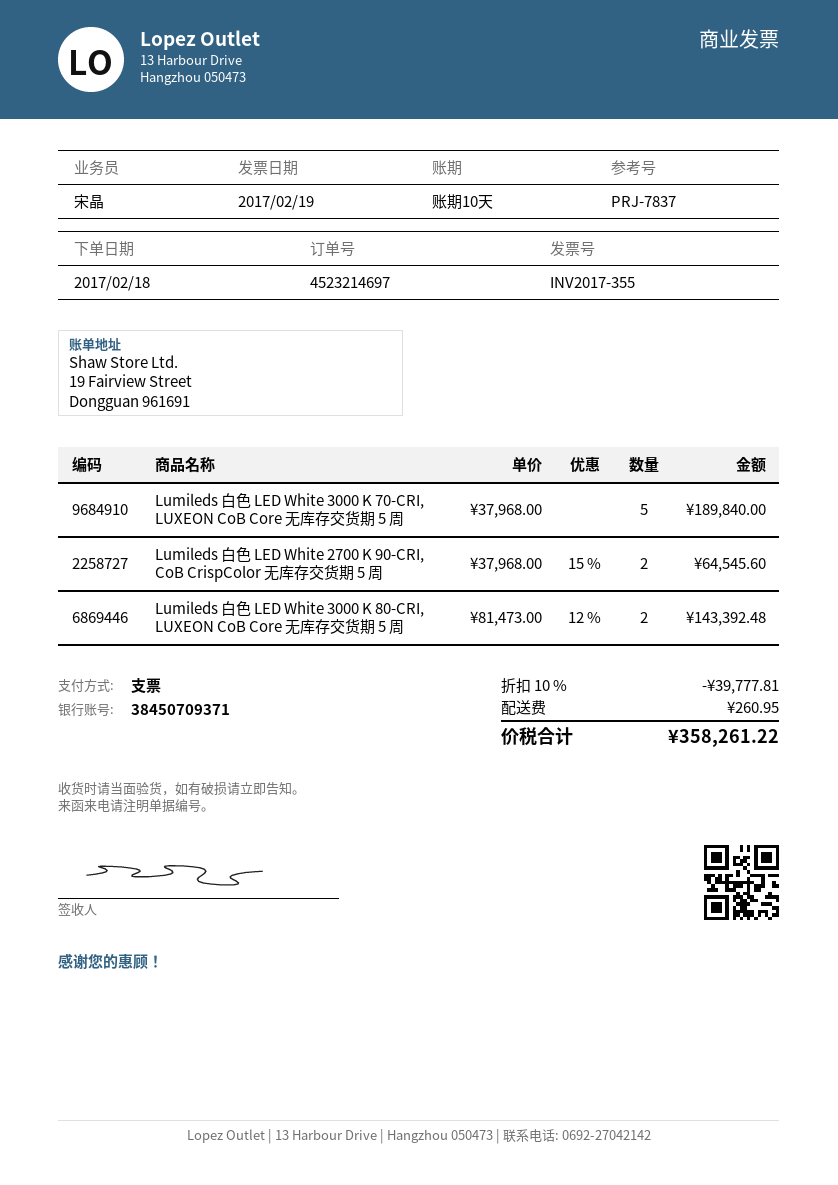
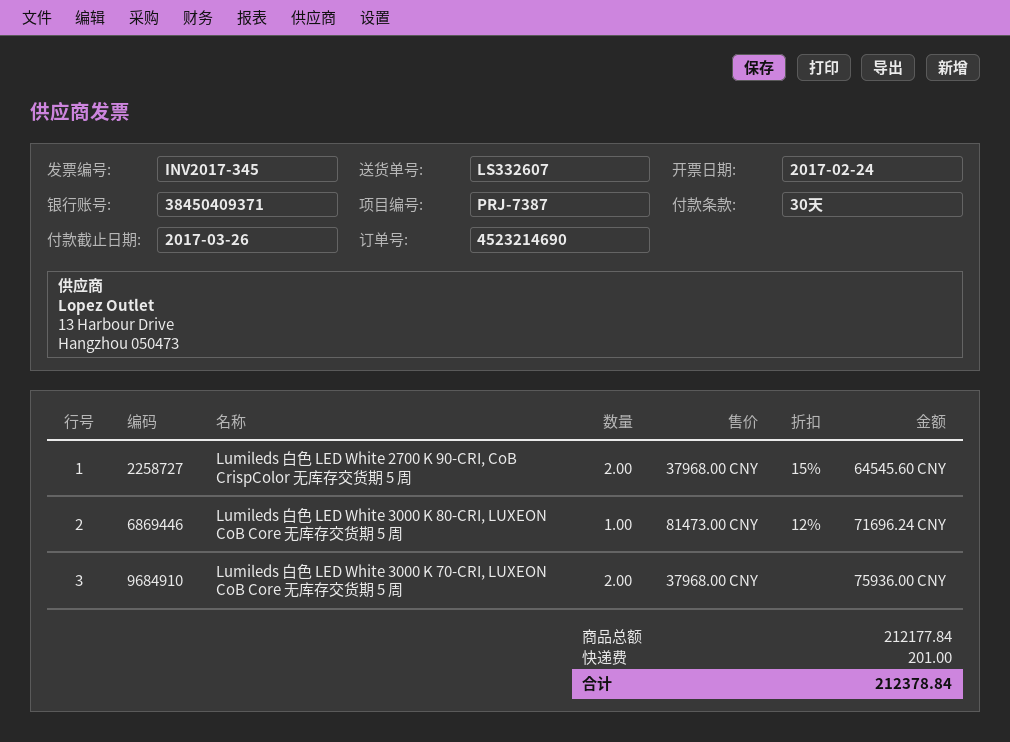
order number: 4523214697 -> 4523214690
invoice number: INV2017-355 -> INV2017-345
invoice date: 2017-02-19 -> 2017-02-24
payment terms: 10 days -> 30 days
reference: PRJ-7837 -> PRJ-7387
bank account: 38450709371 -> 38450409371
Lumileds 白色 LED White 3000 K 70-CRI, LUXEON CoB Core 无库存交货期 5 周: 5 x 37968.00 = 189840.00 -> 2 x 37968.00 = 75936.00
Lumileds 白色 LED White 3000 K 80-CRI, LUXEON CoB Core 无库存交货期 5 周: 2 x 81473.00 - 12% = 143392.48 -> 1 x 81473.00 - 12% = 71696.24
discount: 10% = 39777.81 -> none
shipping: 260.95 -> 201.00
total: 358261.22 -> 212378.84

